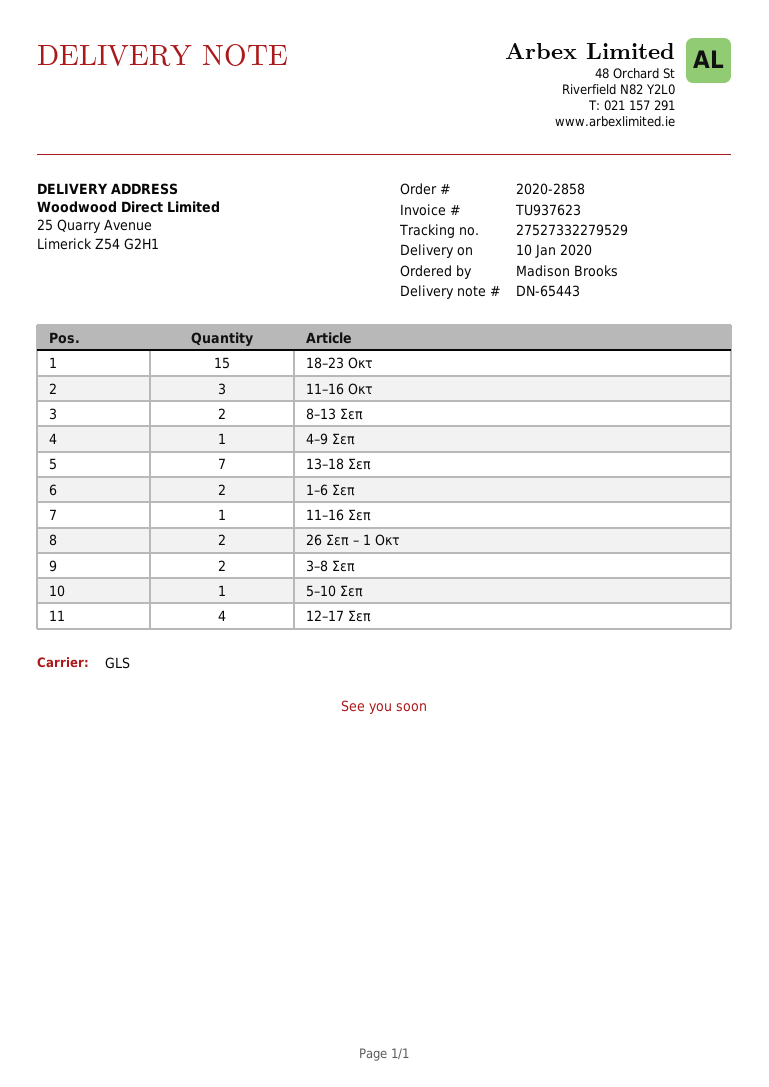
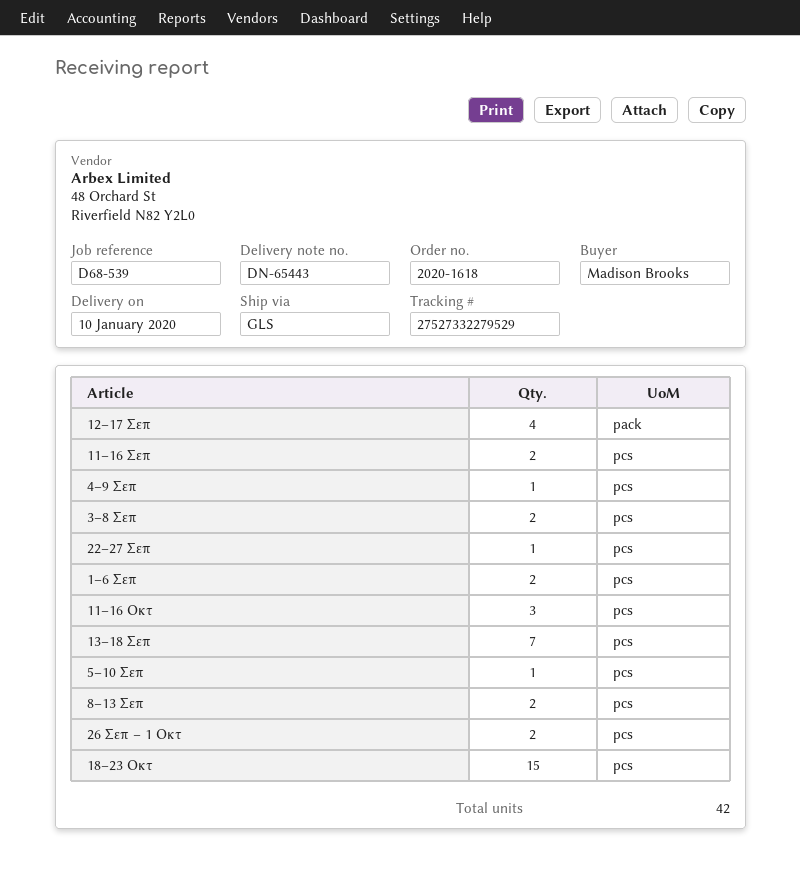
order number: 2020-2858 -> 2020-1618
11–16 Σεπ: 1 -> 2
22–27 Σεπ: none -> 1

